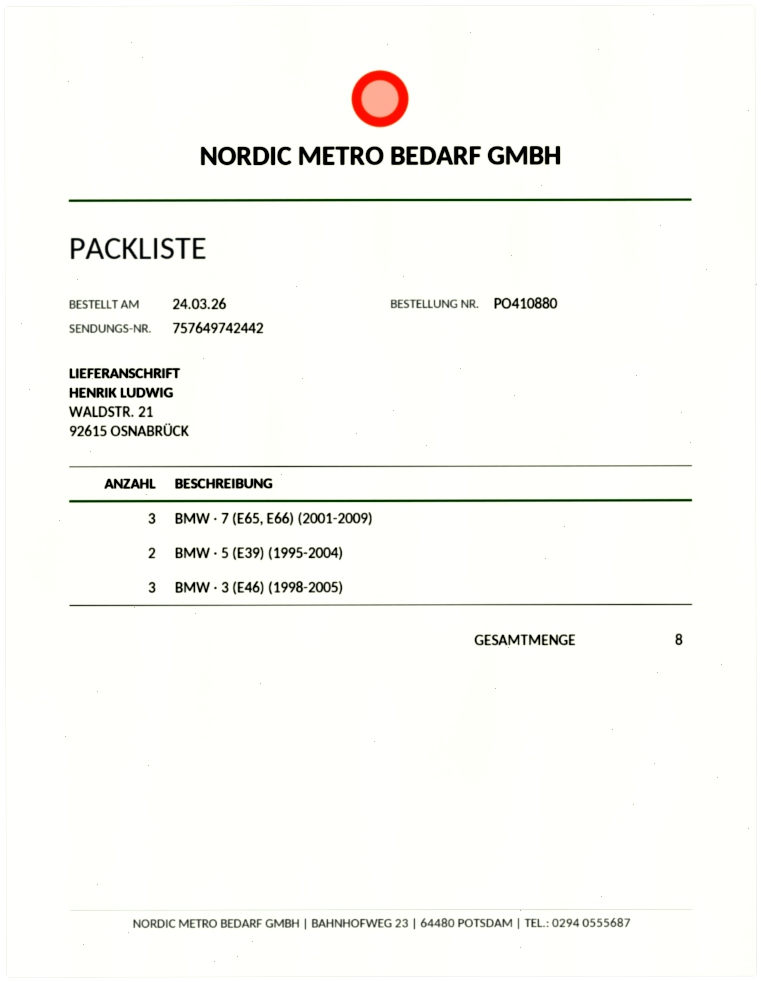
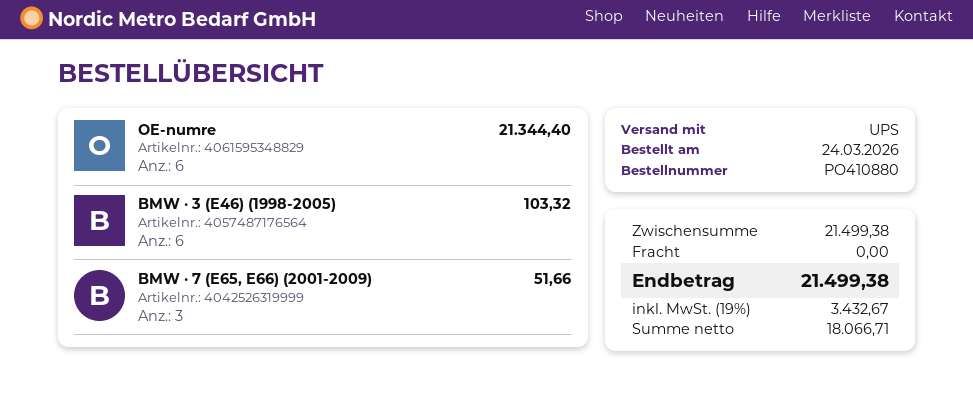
BMW · 5 (E39) (1995-2004): 2 -> none
BMW · 3 (E46) (1998-2005): 3 -> 6
OE-numre: none -> 6

